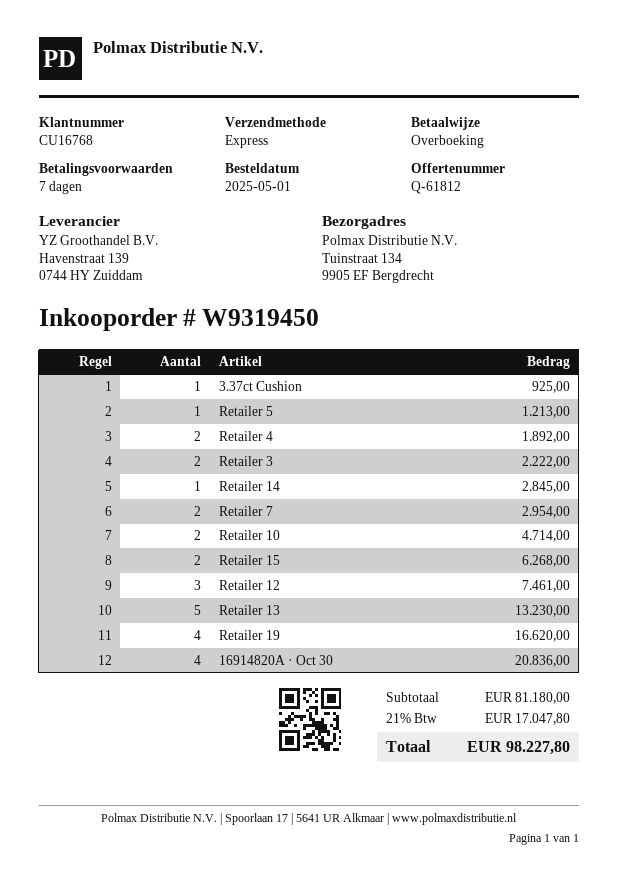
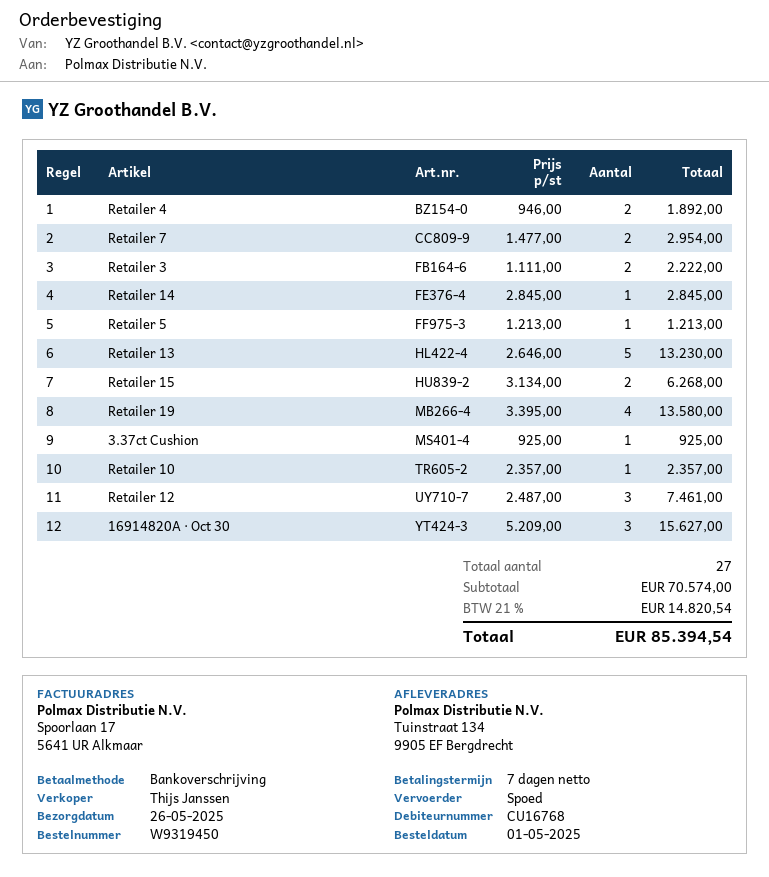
Retailer 10: 2 for 4714.00 -> 1 for 2357.00
Retailer 19: 4 for 16620.00 -> 4 for 13580.00
16914820A · Oct 30: 4 for 20836.00 -> 3 for 15627.00
subtotal: 81180.00 -> 70574.00
tax: 21% = 17047.80 -> 21% = 14820.54
total: 98227.80 -> 85394.54

